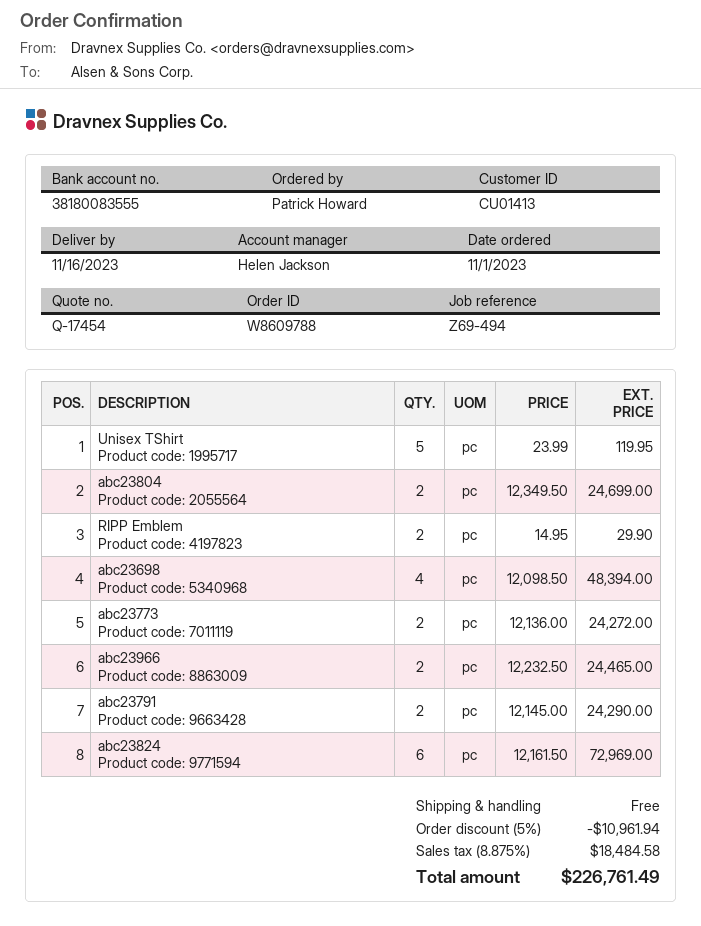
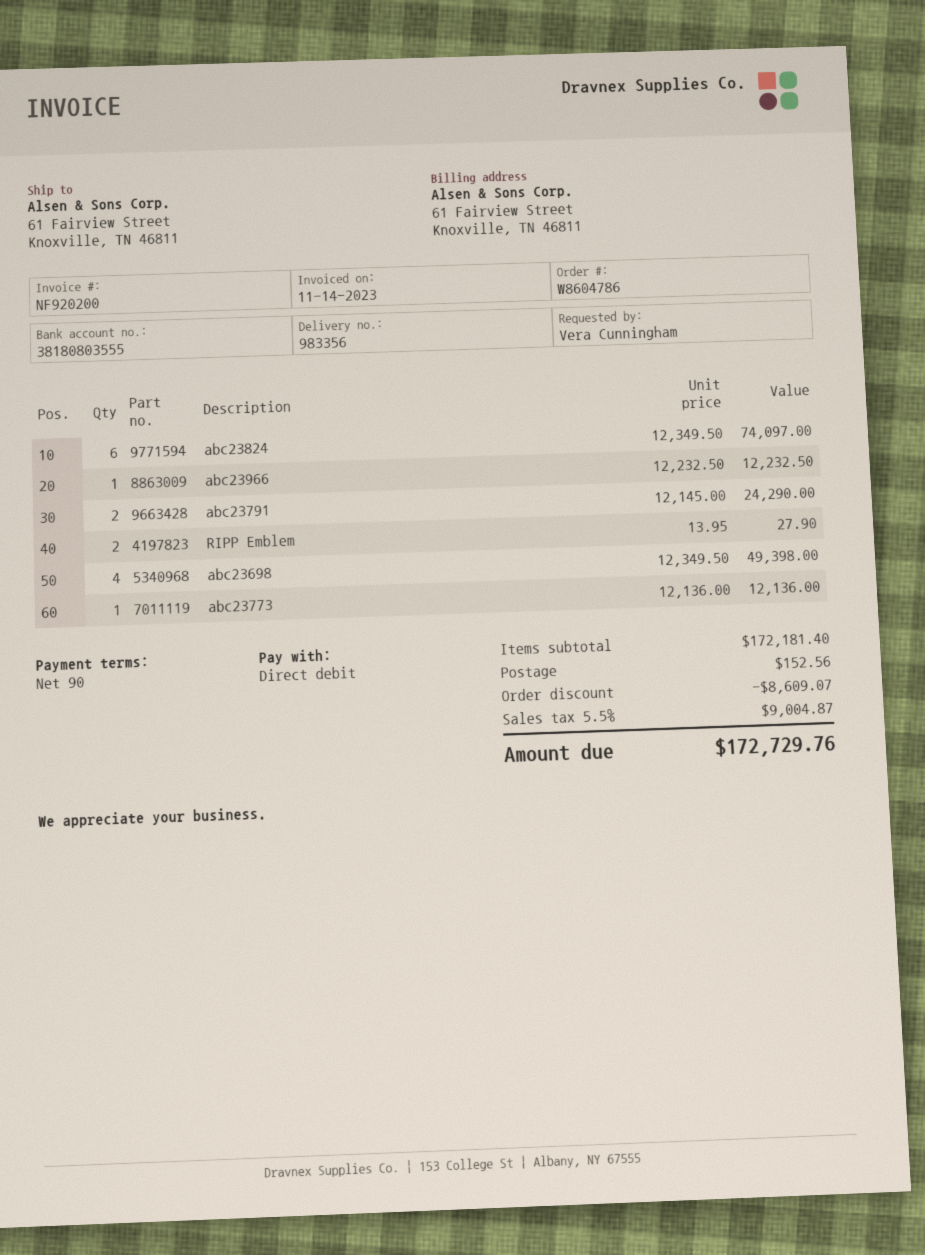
order number: W8609788 -> W8604786
ordered by: Patrick Howard -> Vera Cunningham
bank account: 38180083555 -> 38180803555
Unisex TShirt: 5 x 23.99 = 119.95 -> none
abc23804: 2 x 12349.50 = 24699.00 -> none
RIPP Emblem: 2 x 14.95 = 29.90 -> 2 x 13.95 = 27.90
abc23698: 4 x 12098.50 = 48394.00 -> 4 x 12349.50 = 49398.00
abc23773: 2 x 12136.00 = 24272.00 -> 1 x 12136.00 = 12136.00
abc23966: 2 x 12232.50 = 24465.00 -> 1 x 12232.50 = 12232.50
abc23824: 6 x 12161.50 = 72969.00 -> 6 x 12349.50 = 74097.00
discount: 10961.94 -> 8609.07
shipping: 0.00 -> 152.56
tax: 8.875% = 18484.58 -> 5.5% = 9004.87
total: 226761.49 -> 172729.76

